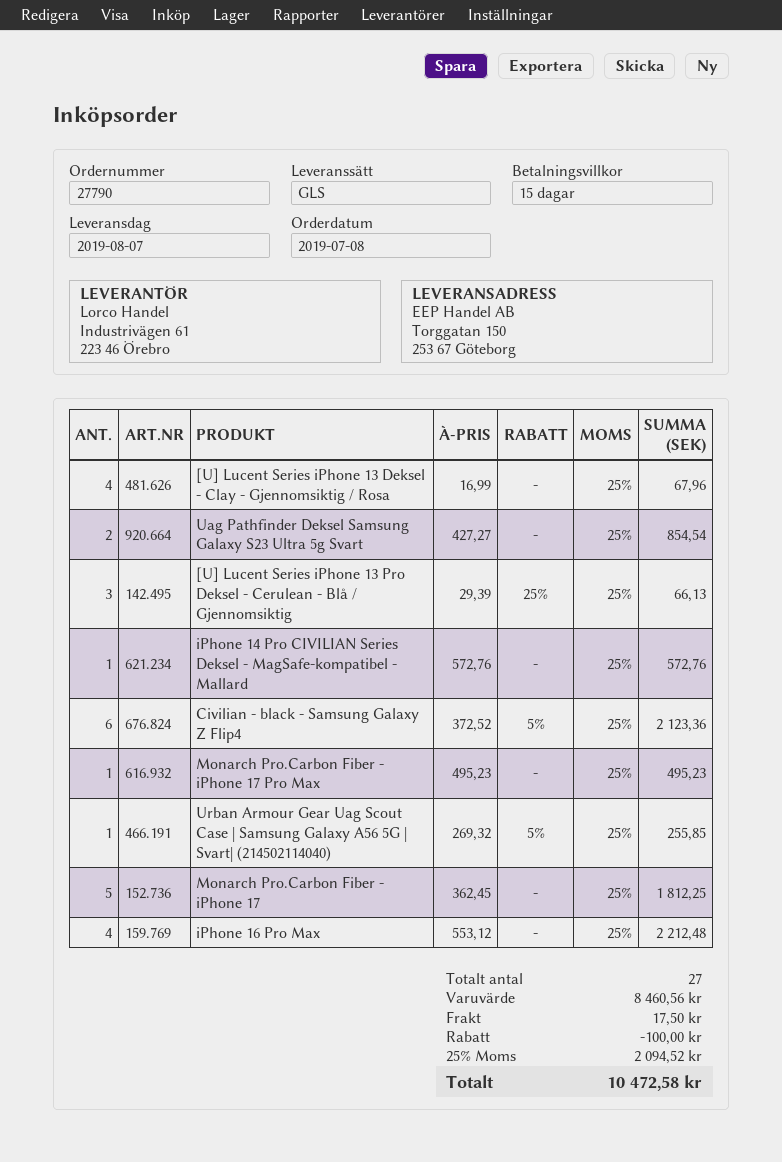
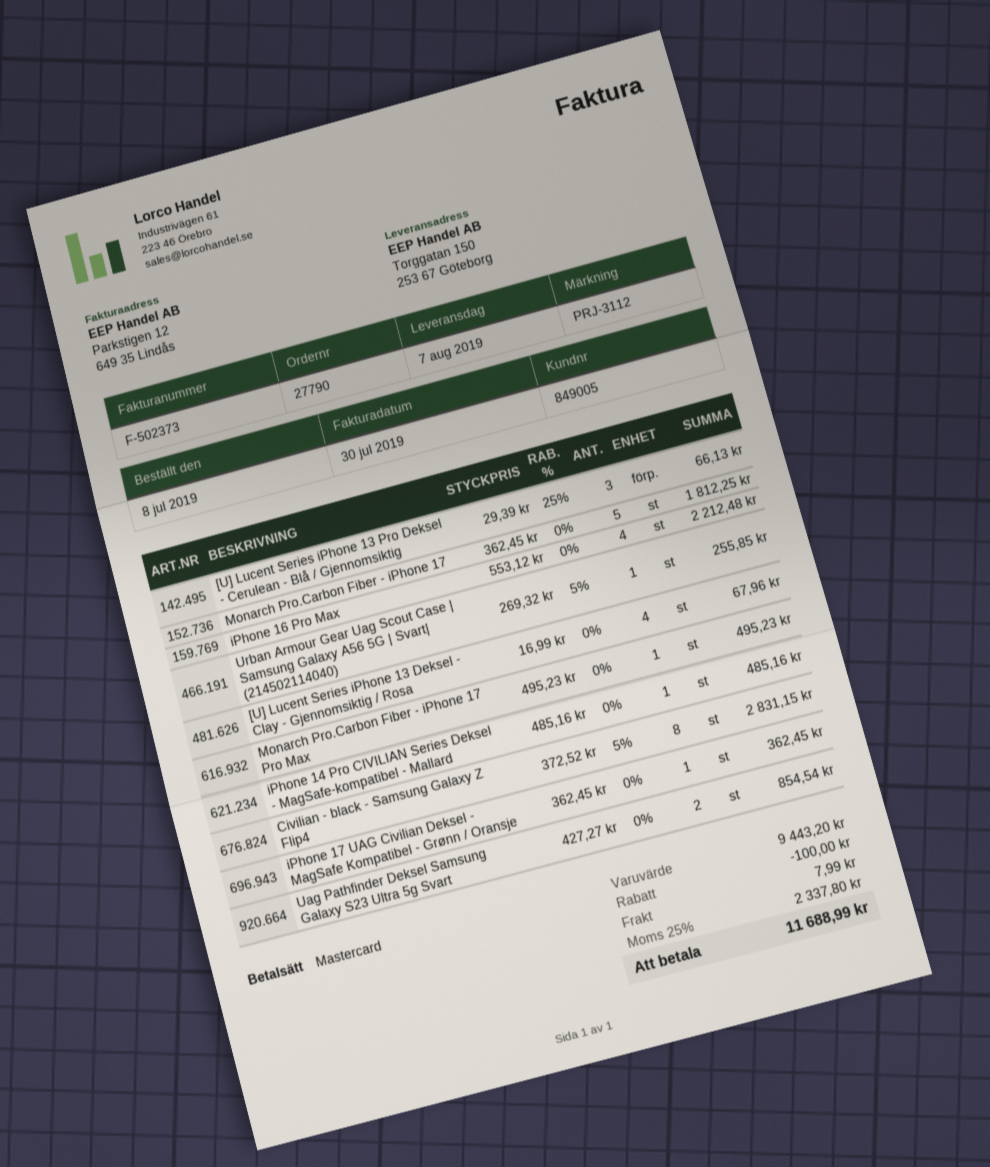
iPhone 14 Pro CIVILIAN Series Deksel - MagSafe-kompatibel - Mallard: 1 x 572.76 = 572.76 -> 1 x 485.16 = 485.16
Civilian - black - Samsung Galaxy Z Flip4: 6 x 372.52 - 5% = 2123.36 -> 8 x 372.52 - 5% = 2831.15
iPhone 17 UAG Civilian Deksel - MagSafe Kompatibel - Grønn / Oransje: none -> 1 x 362.45 = 362.45
subtotal: 8460.56 -> 9443.20
shipping: 17.50 -> 7.99
tax: 25% = 2094.52 -> 25% = 2337.80
total: 10472.58 -> 11688.99

